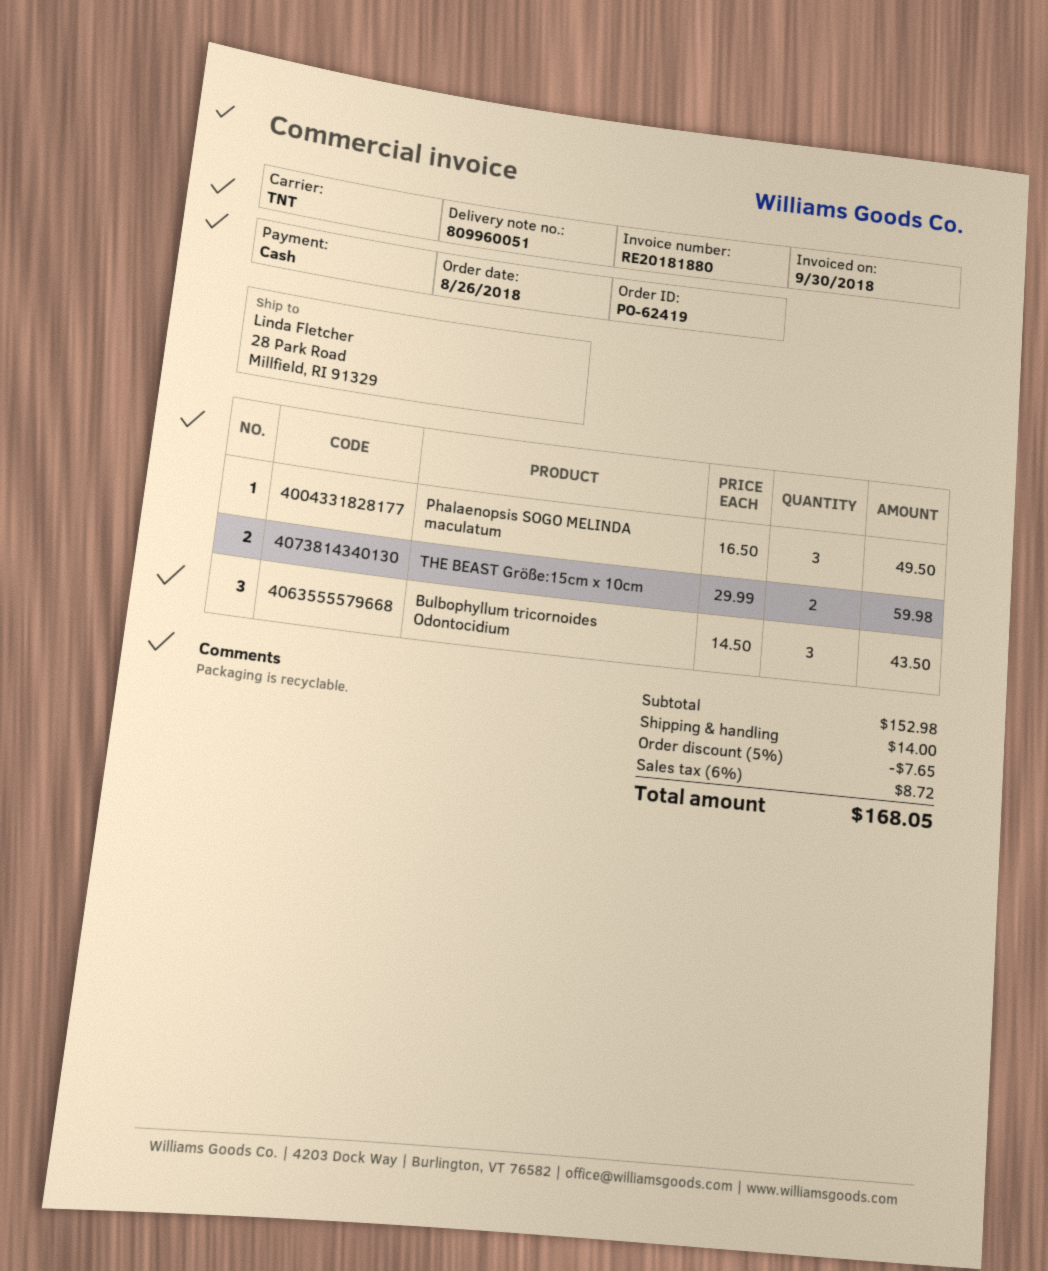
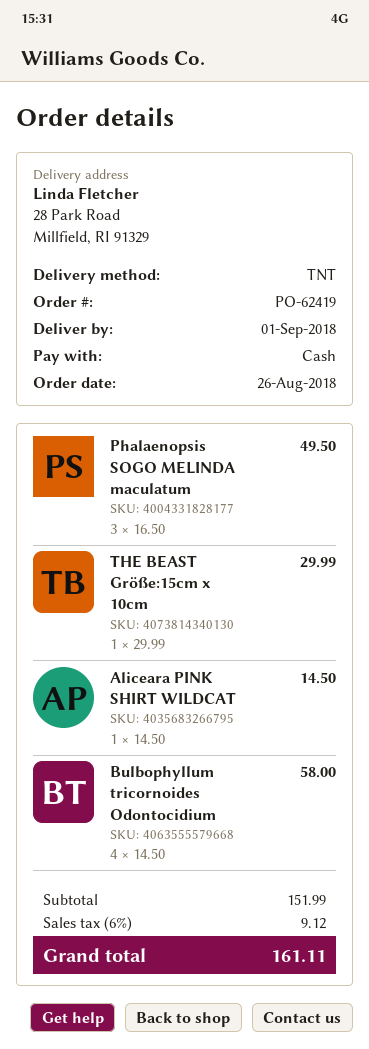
THE BEAST Größe:15cm x 10cm: 2 x 29.99 = 59.98 -> 1 x 29.99 = 29.99
Bulbophyllum tricornoides Odontocidium: 3 x 14.50 = 43.50 -> 4 x 14.50 = 58.00
Aliceara PINK SHIRT WILDCAT: none -> 1 x 14.50 = 14.50
subtotal: 152.98 -> 151.99
discount: 5% = 7.65 -> none
shipping: 14.00 -> none
tax: 6% = 8.72 -> 6% = 9.12
total: 168.05 -> 161.11

